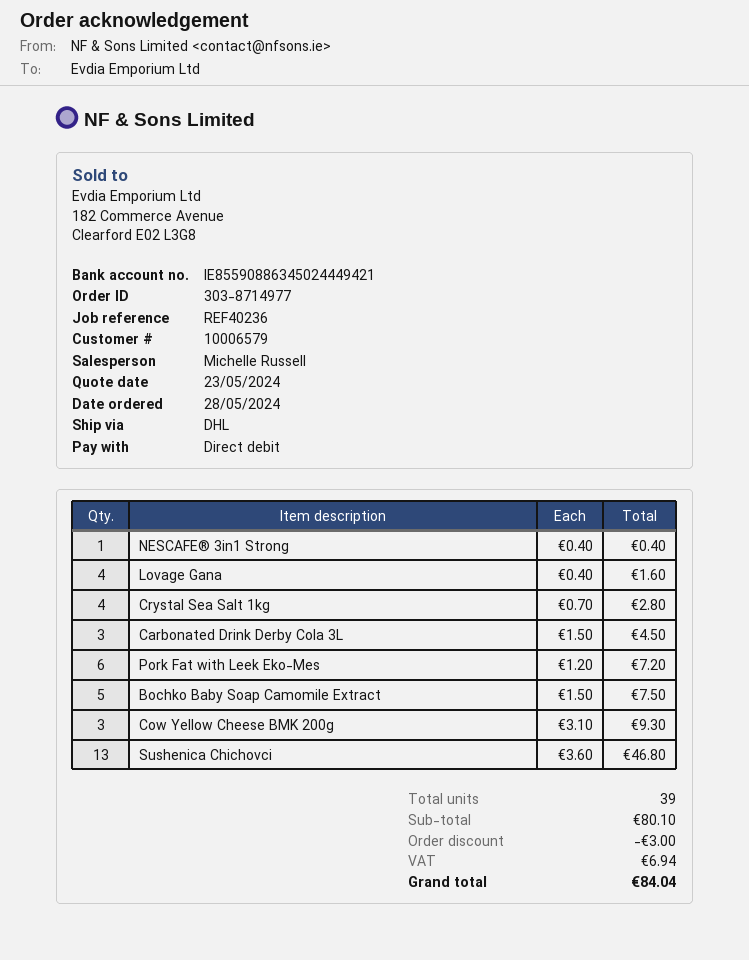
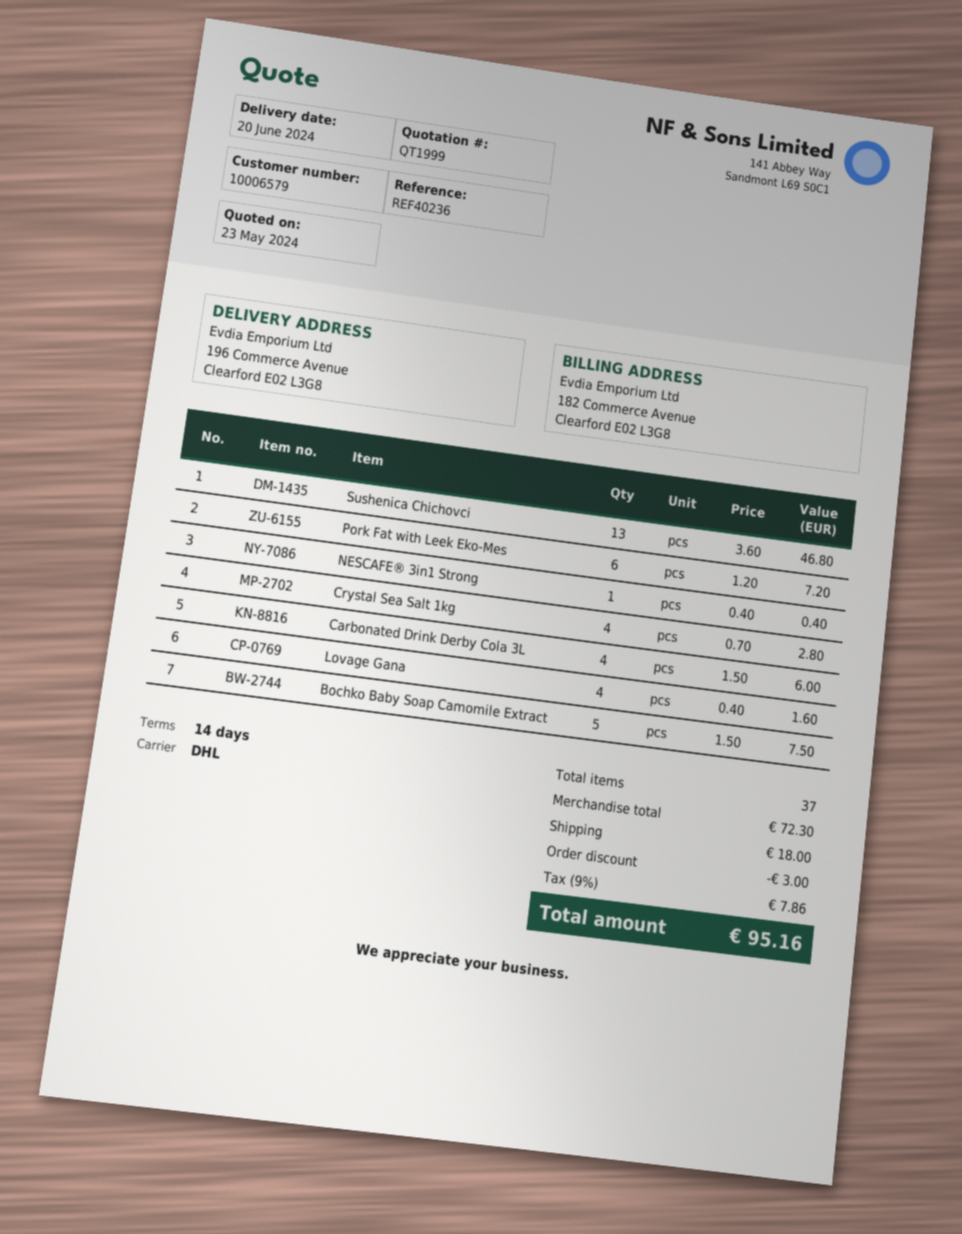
Carbonated Drink Derby Cola 3L: 3 x 1.50 = 4.50 -> 4 x 1.50 = 6.00
Cow Yellow Cheese BMK 200g: 3 x 3.10 = 9.30 -> none
total quantity: 39 -> 37
subtotal: 80.10 -> 72.30
shipping: none -> 18.00
tax: 6.94 -> 7.86
total: 84.04 -> 95.16

